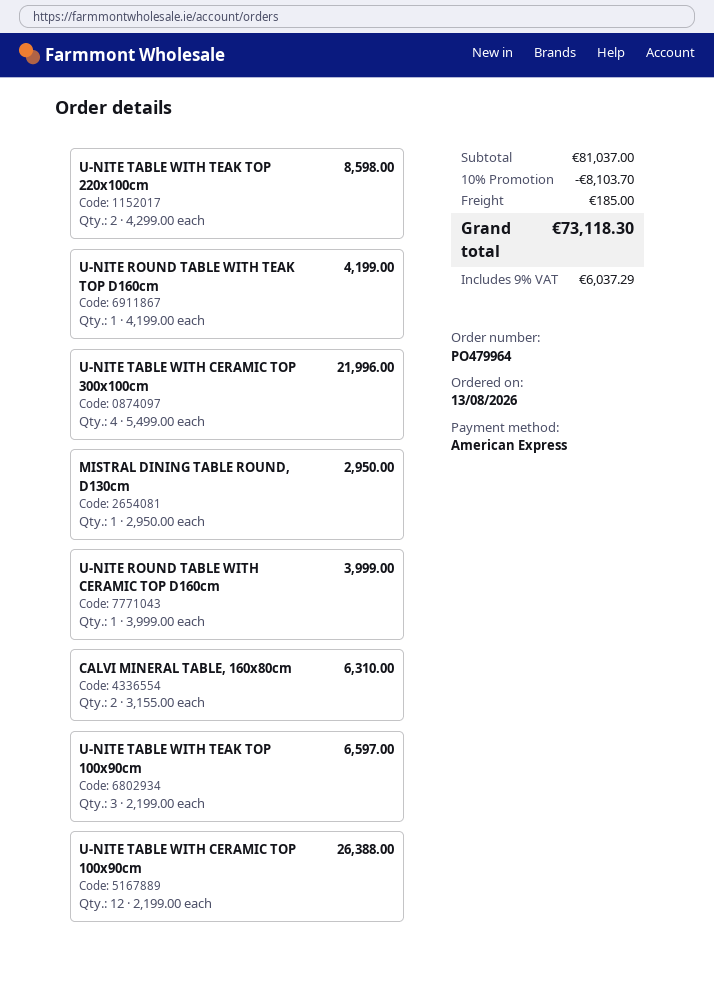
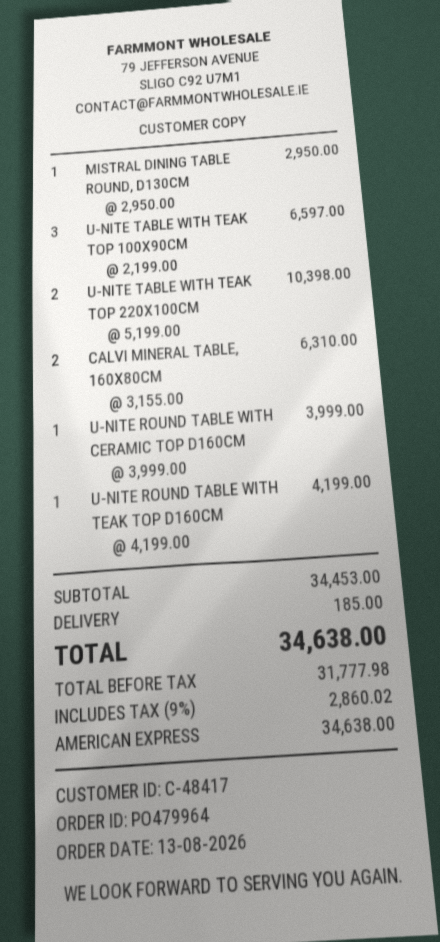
U-NITE TABLE WITH TEAK TOP 220x100cm: 2 x 4299.00 = 8598.00 -> 2 x 5199.00 = 10398.00
U-NITE TABLE WITH CERAMIC TOP 300x100cm: 4 x 5499.00 = 21996.00 -> none
U-NITE TABLE WITH CERAMIC TOP 100x90cm: 12 x 2199.00 = 26388.00 -> none
subtotal: 81037.00 -> 34453.00
discount: 10% = 8103.70 -> none
tax: 9% = 6037.29 -> 9% = 2860.02
total: 73118.30 -> 34638.00

